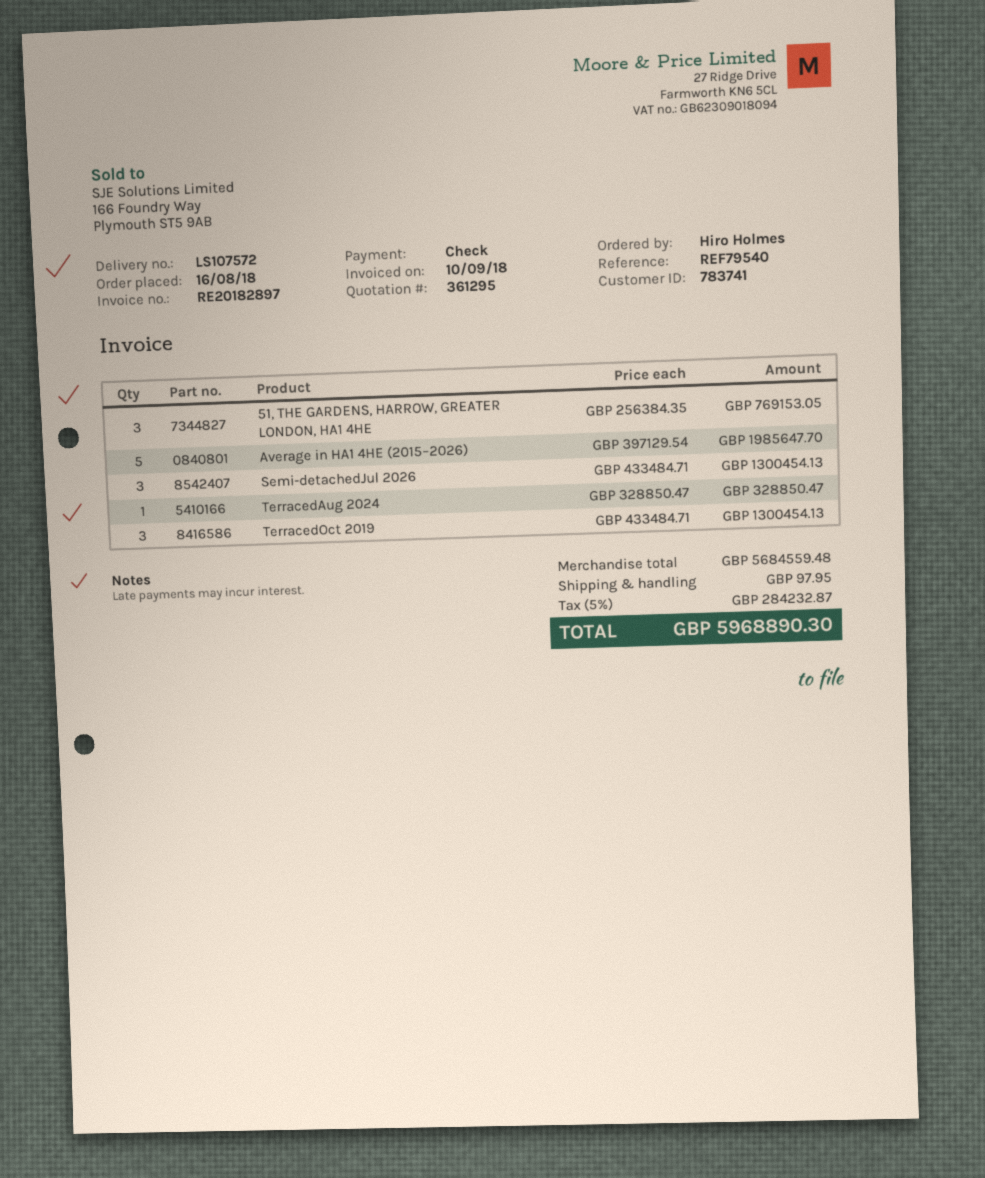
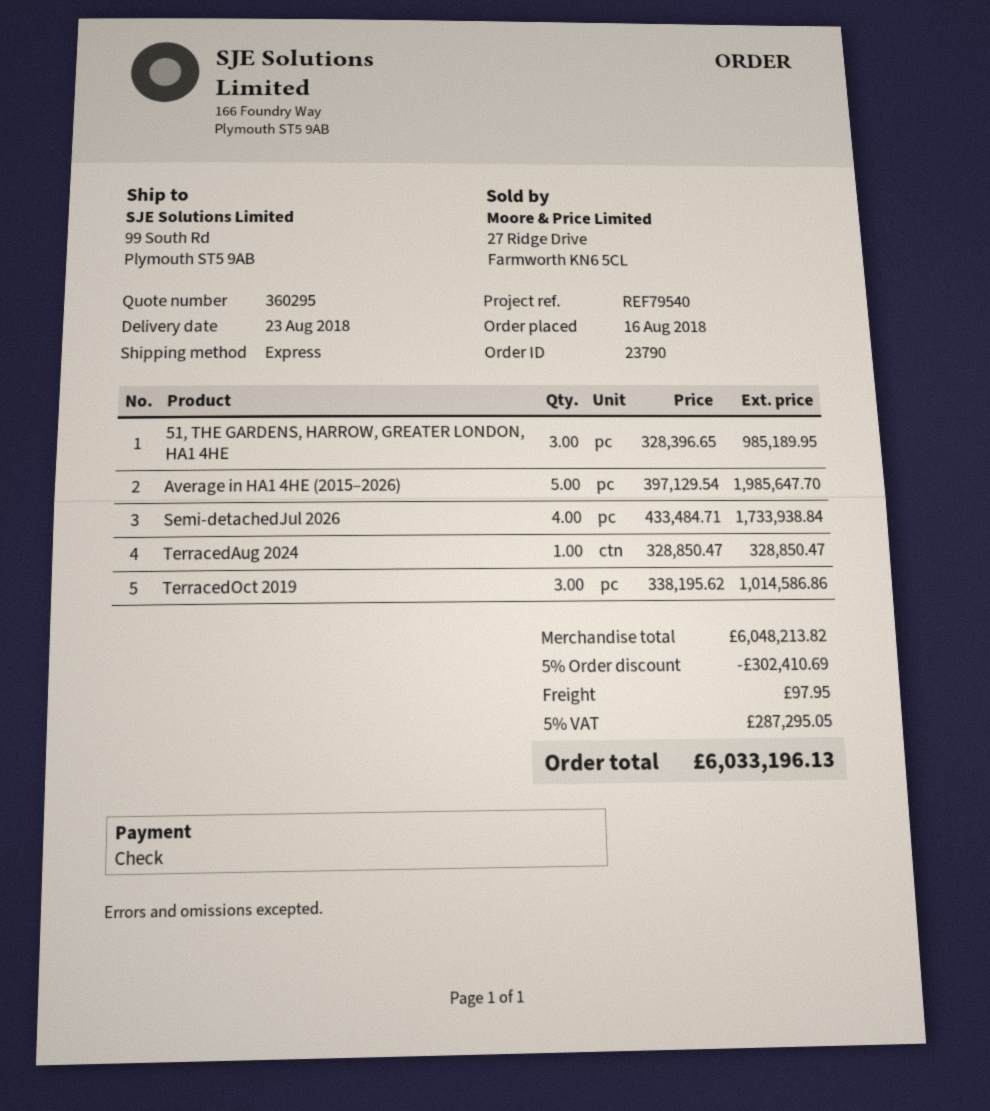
quote number: 361295 -> 360295
51, THE GARDENS, HARROW, GREATER LONDON, HA1 4HE: 3 x 256384.35 = 769153.05 -> 3 x 328396.65 = 985189.95
Semi-detachedJul 2026: 3 x 433484.71 = 1300454.13 -> 4 x 433484.71 = 1733938.84
TerracedOct 2019: 3 x 433484.71 = 1300454.13 -> 3 x 338195.62 = 1014586.86
subtotal: 5684559.48 -> 6048213.82
discount: none -> 5% = 302410.69
tax: 5% = 284232.87 -> 5% = 287295.05
total: 5968890.30 -> 6033196.13

